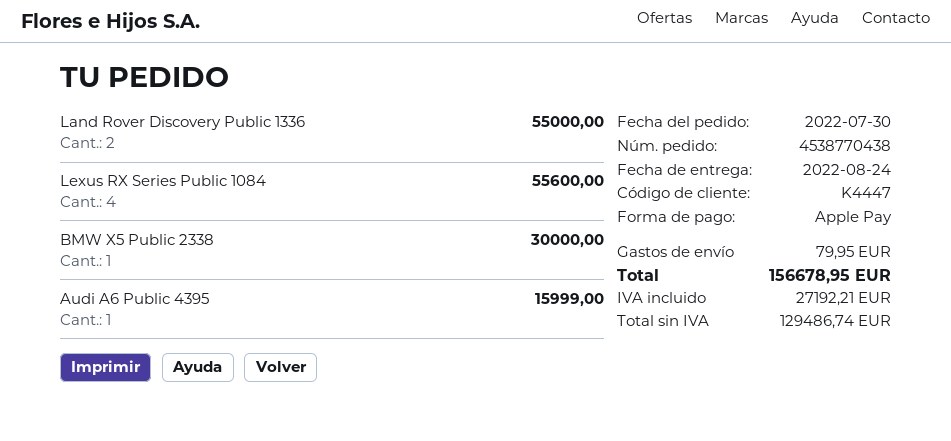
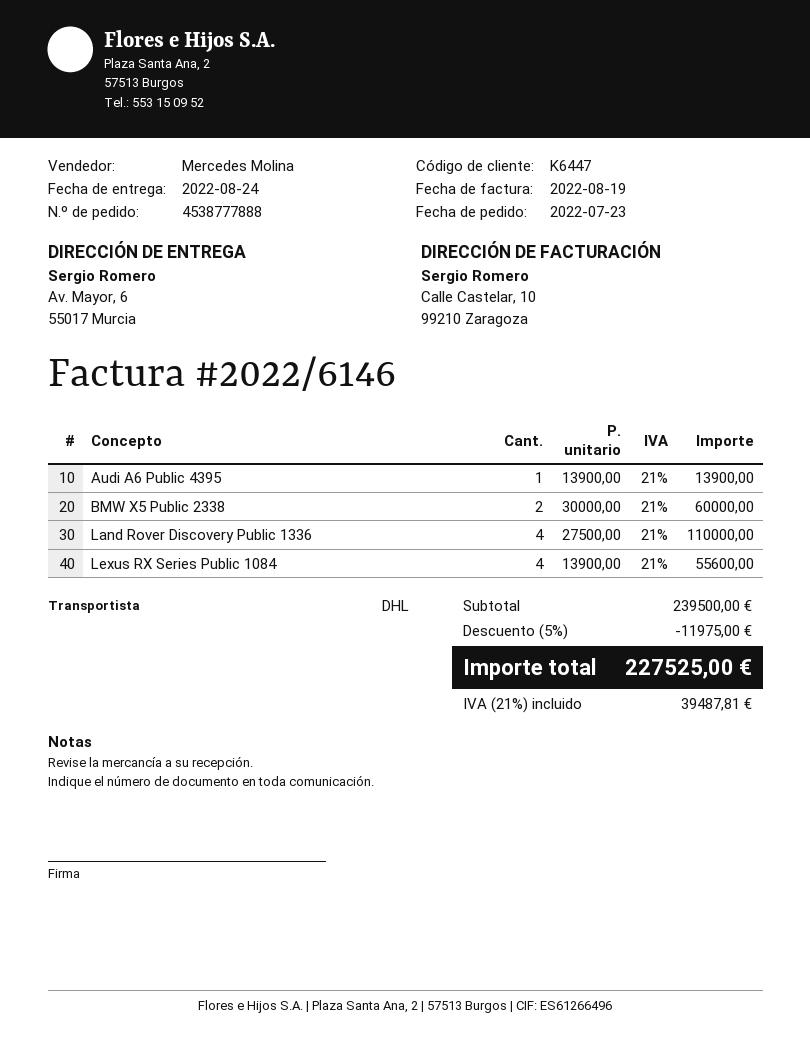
order number: 4538770438 -> 4538777888
order date: 2022-07-30 -> 2022-07-23
customer number: K4447 -> K6447
Land Rover Discovery Public 1336: 2 for 55000.00 -> 4 for 110000.00
BMW X5 Public 2338: 1 for 30000.00 -> 2 for 60000.00
Audi A6 Public 4395: 1 for 15999.00 -> 1 for 13900.00
discount: none -> 5% = 11975.00
shipping: 79.95 -> none
tax: 27192.21 -> 39487.81
total: 156678.95 -> 227525.00

